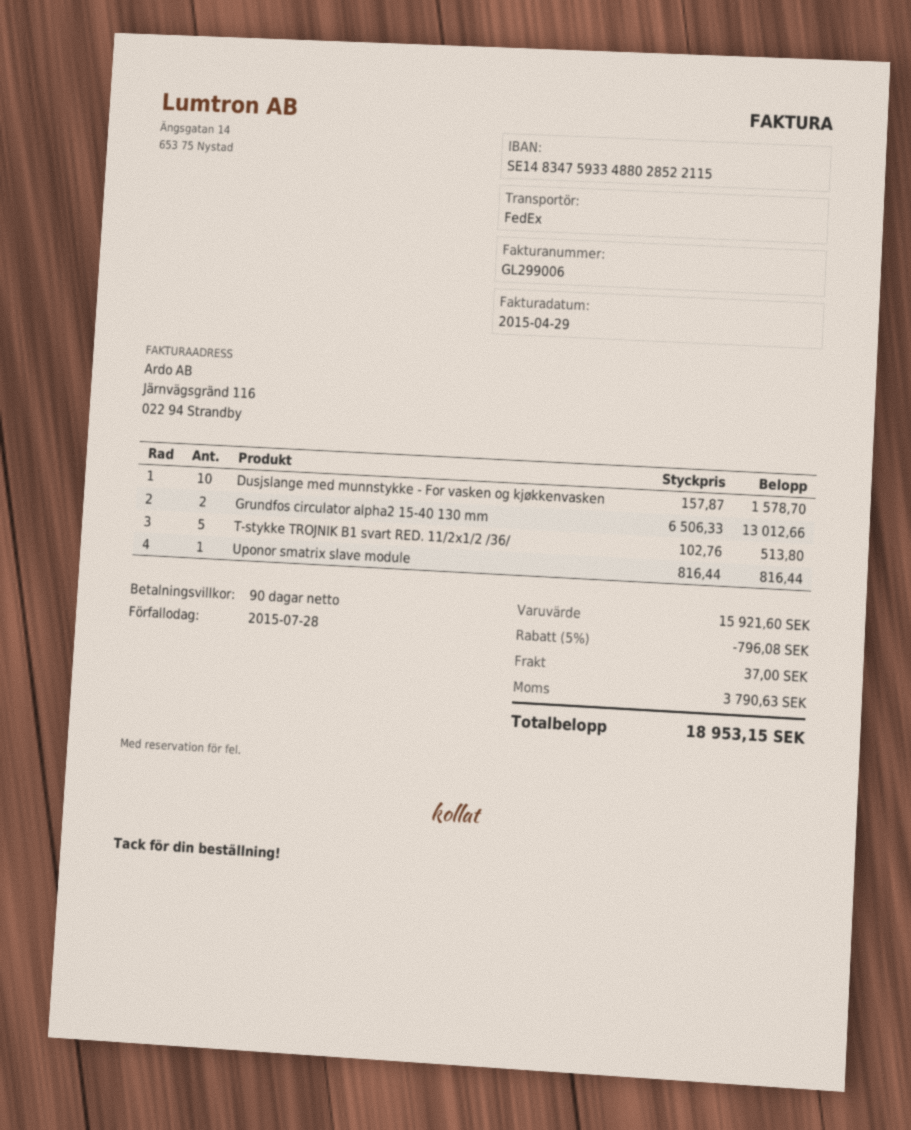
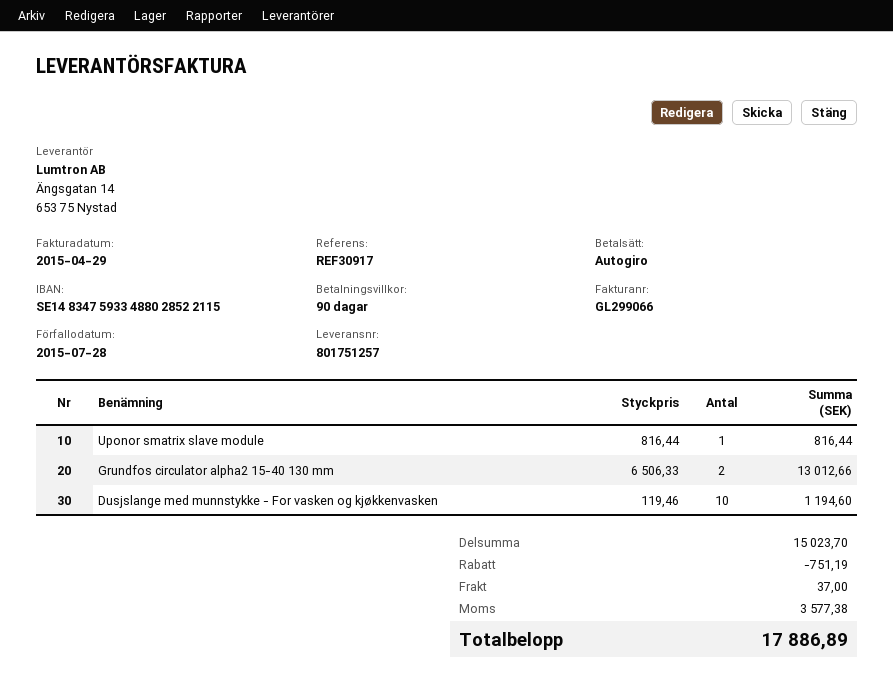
invoice number: GL299006 -> GL299066
Dusjslange med munnstykke - For vasken og kjøkkenvasken: 10 x 157.87 = 1578.70 -> 10 x 119.46 = 1194.60
T-stykke TROJNIK B1 svart RED. 11/2x1/2 /36/: 5 x 102.76 = 513.80 -> none
subtotal: 15921.60 -> 15023.70
discount: 796.08 -> 751.19
tax: 3790.63 -> 3577.38
total: 18953.15 -> 17886.89

